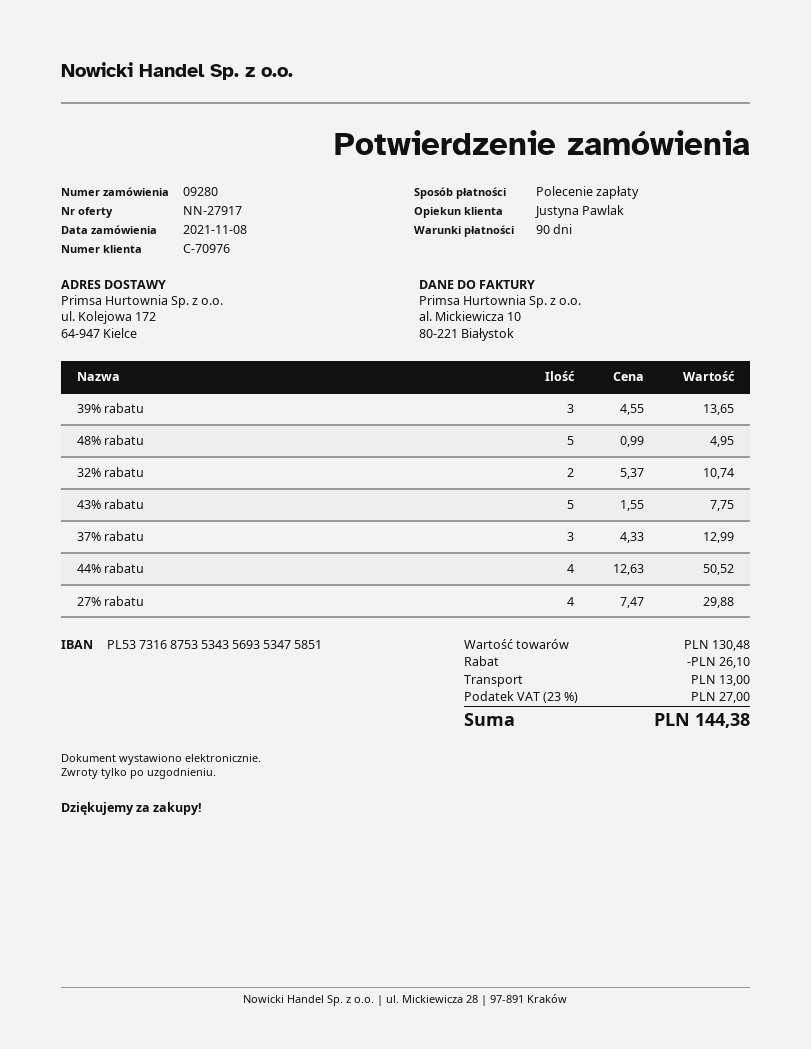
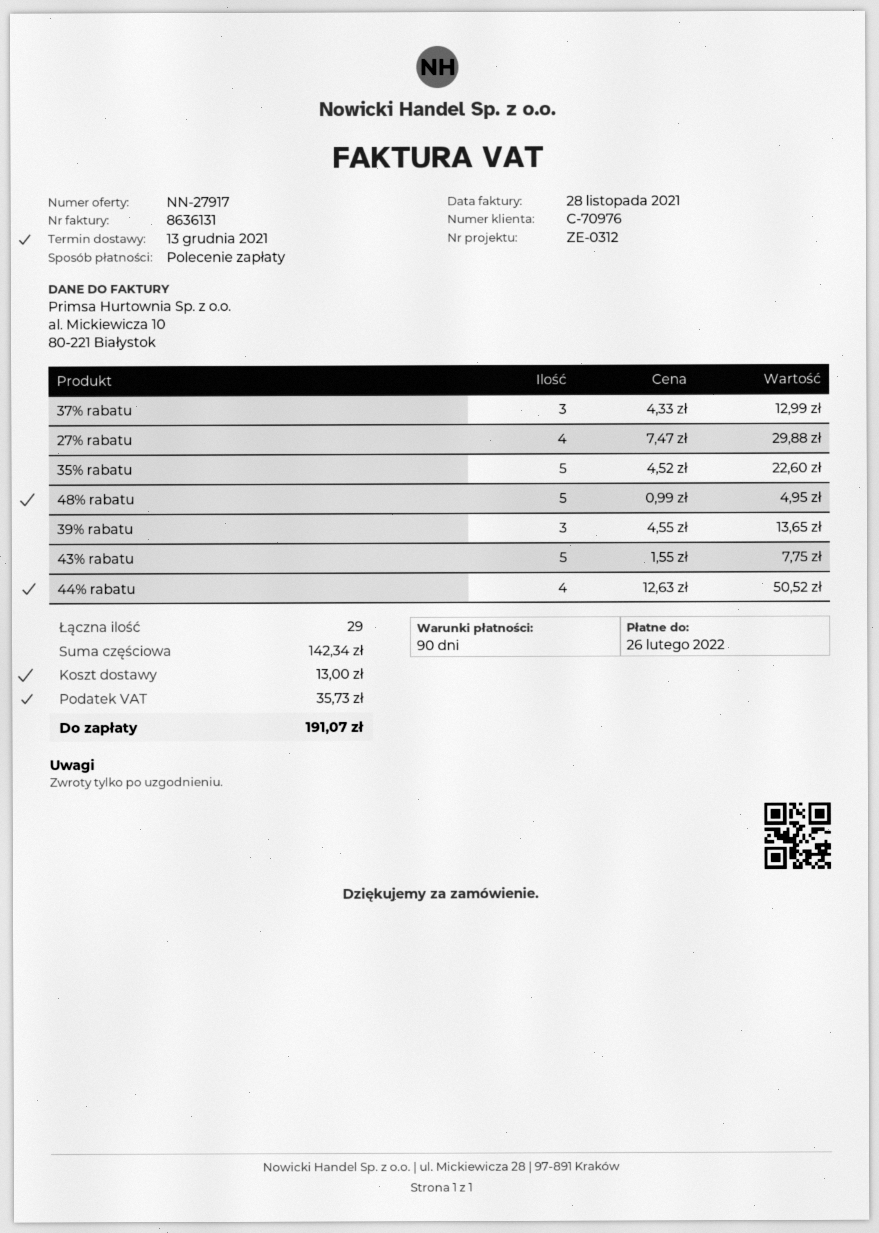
32% rabatu: 2 x 5.37 = 10.74 -> none
35% rabatu: none -> 5 x 4.52 = 22.60
subtotal: 130.48 -> 142.34
discount: 26.10 -> none
tax: 27.00 -> 35.73
total: 144.38 -> 191.07

